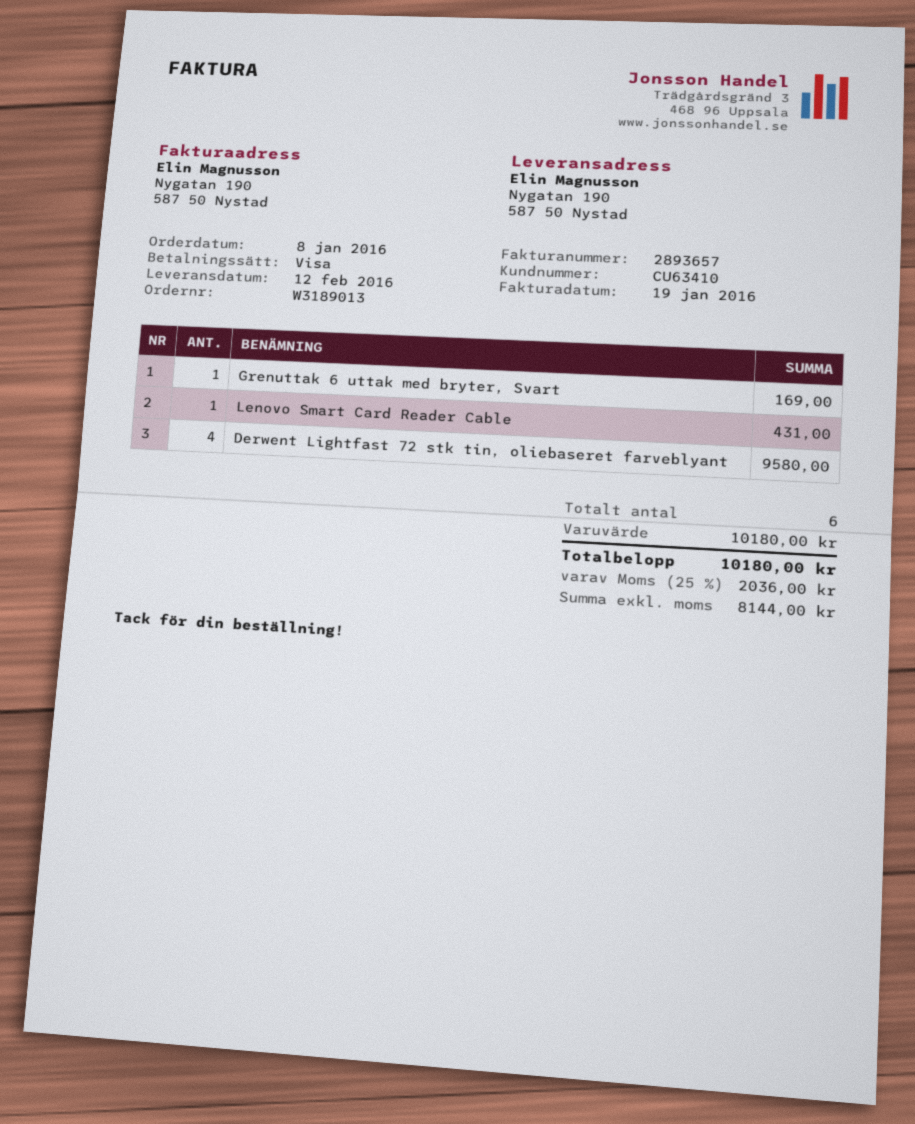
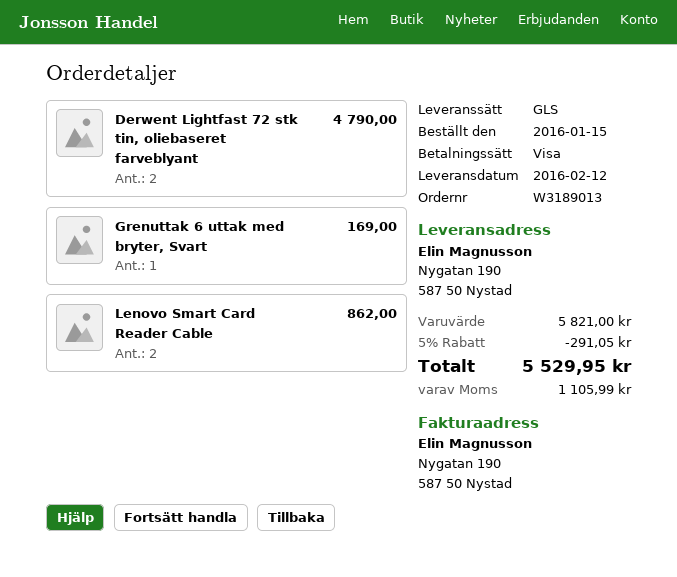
order date: 2016-01-08 -> 2016-01-15
Lenovo Smart Card Reader Cable: 1 for 431.00 -> 2 for 862.00
Derwent Lightfast 72 stk tin, oliebaseret farveblyant: 4 for 9580.00 -> 2 for 4790.00
subtotal: 10180.00 -> 5821.00
discount: none -> 5% = 291.05
tax: 2036.00 -> 1105.99
total: 10180.00 -> 5529.95

